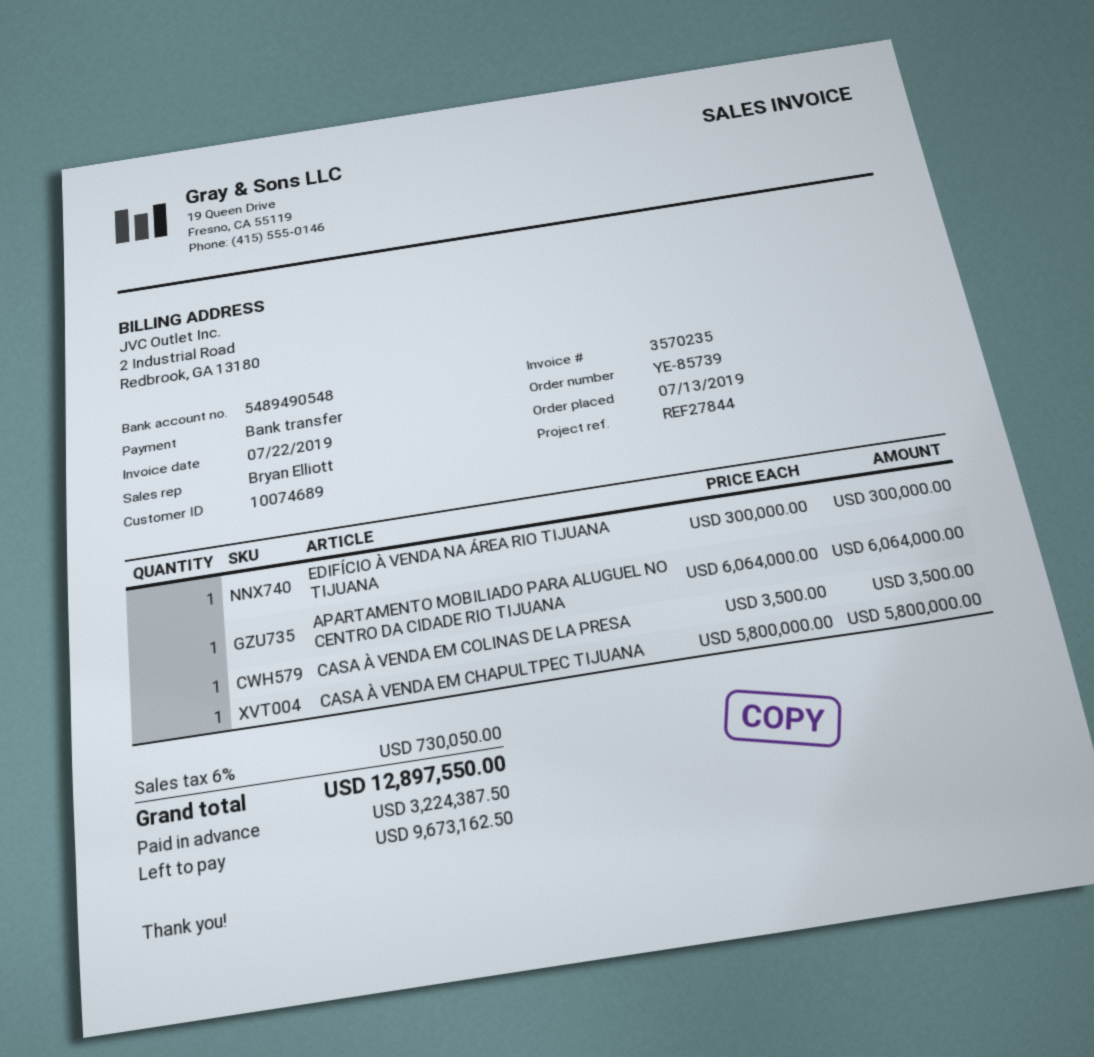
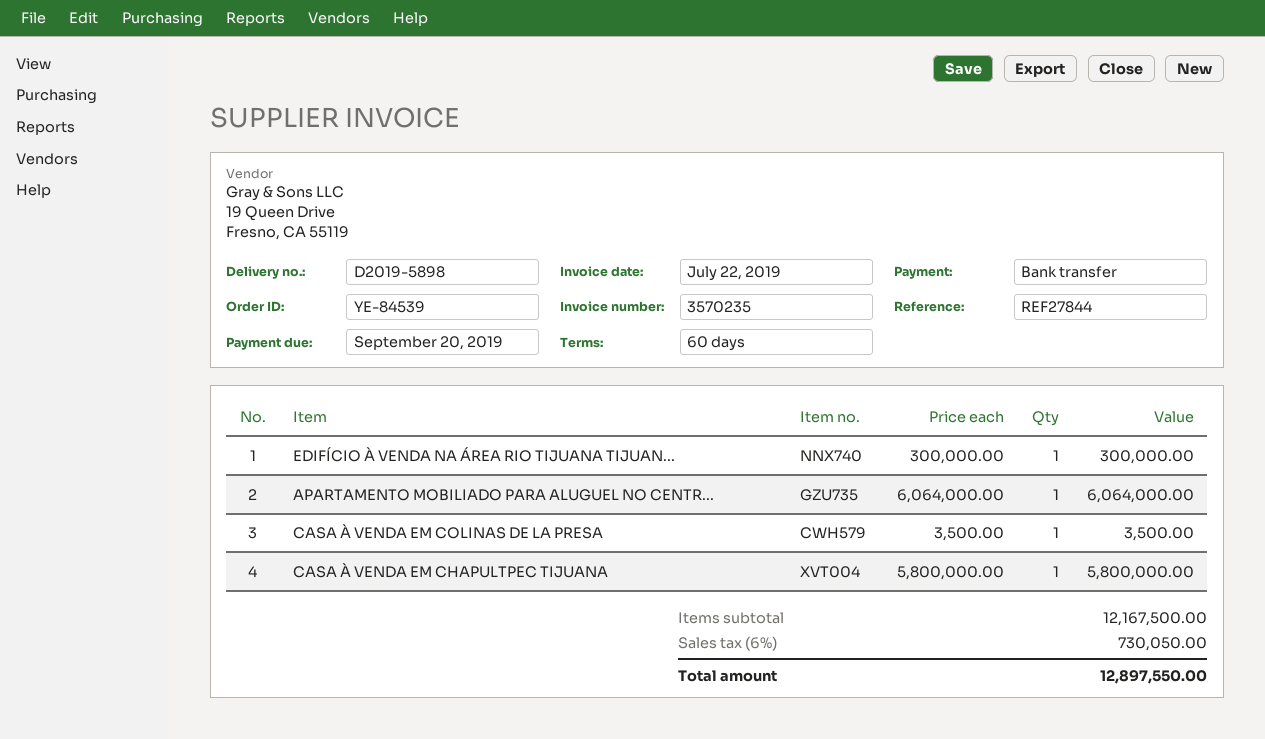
order number: YE-85739 -> YE-84539

